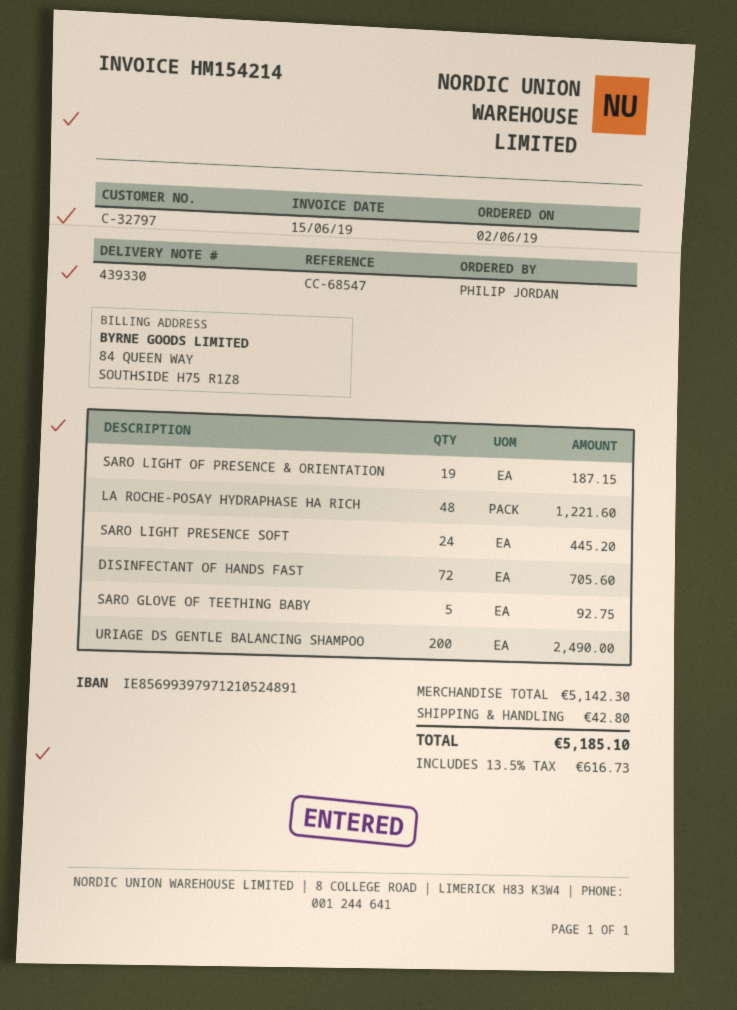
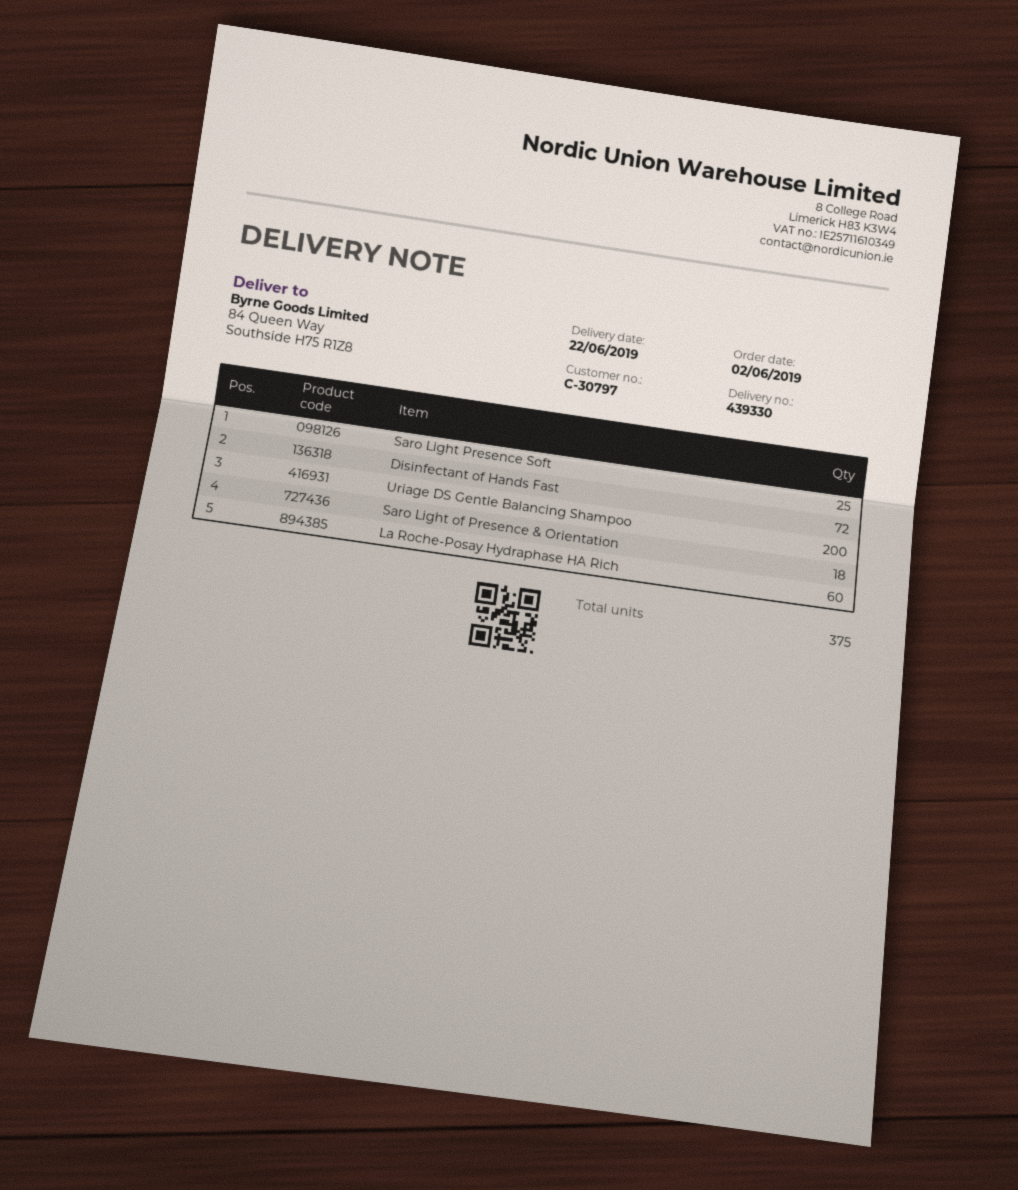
customer number: C-32797 -> C-30797
SARO LIGHT OF PRESENCE & ORIENTATION: 19 -> 18
LA ROCHE-POSAY HYDRAPHASE HA RICH: 48 -> 60
SARO LIGHT PRESENCE SOFT: 24 -> 25
SARO GLOVE OF TEETHING BABY: 5 -> none

